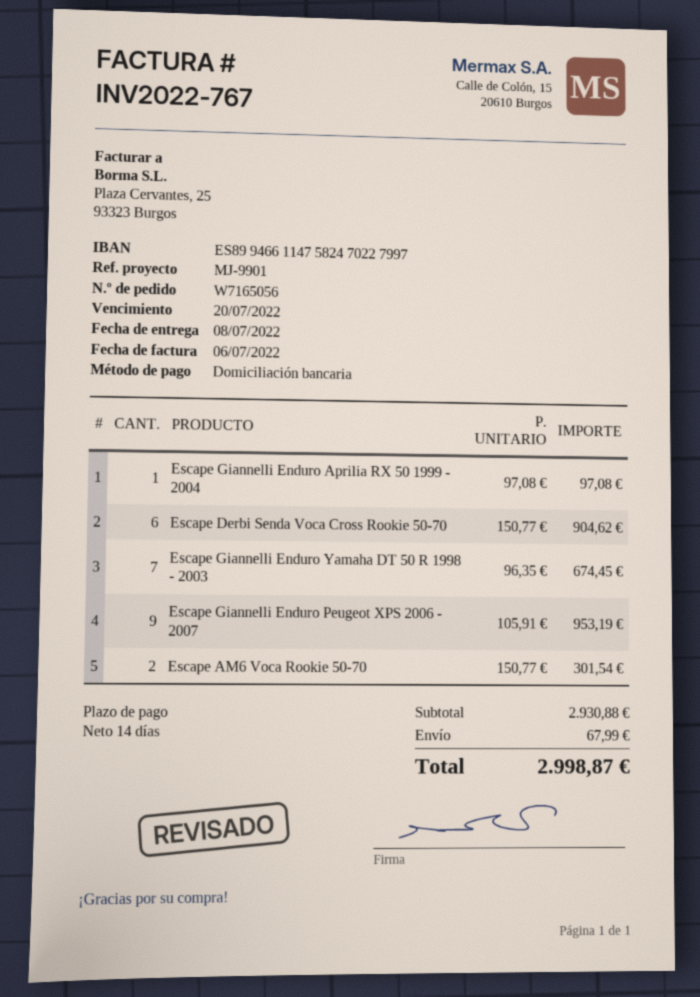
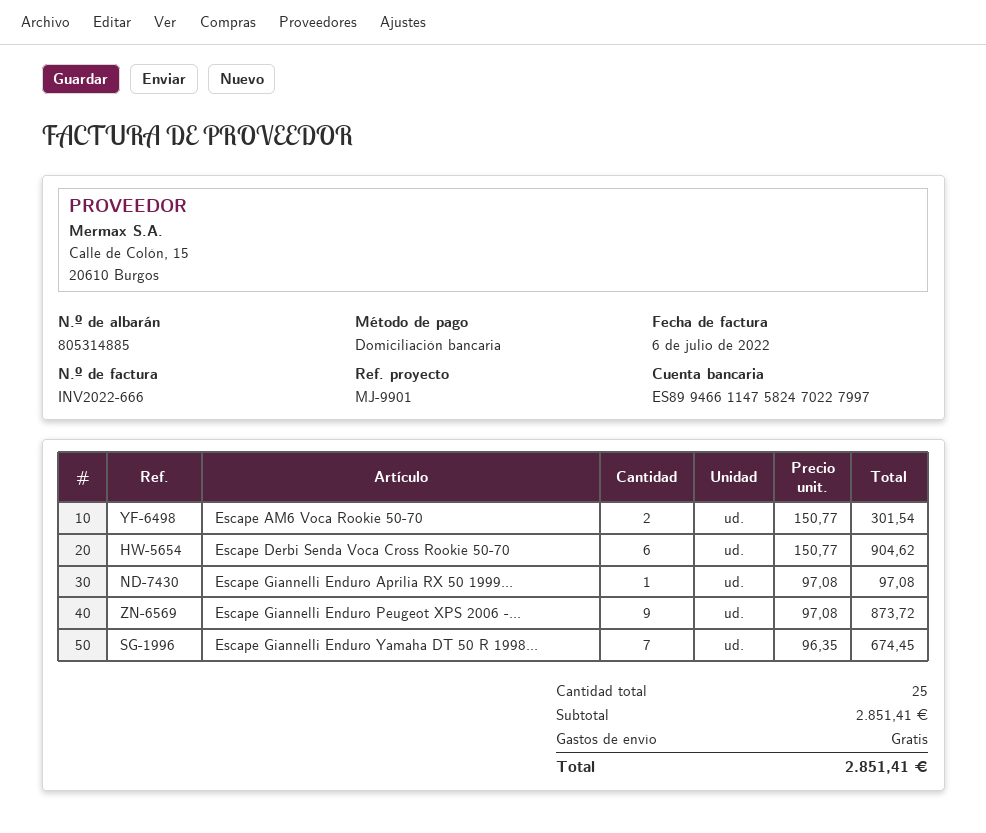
invoice number: INV2022-767 -> INV2022-666
Escape Giannelli Enduro Peugeot XPS 2006 - 2007: 9 x 105.91 = 953.19 -> 9 x 97.08 = 873.72
subtotal: 2930.88 -> 2851.41
shipping: 67.99 -> 0.00
total: 2998.87 -> 2851.41

